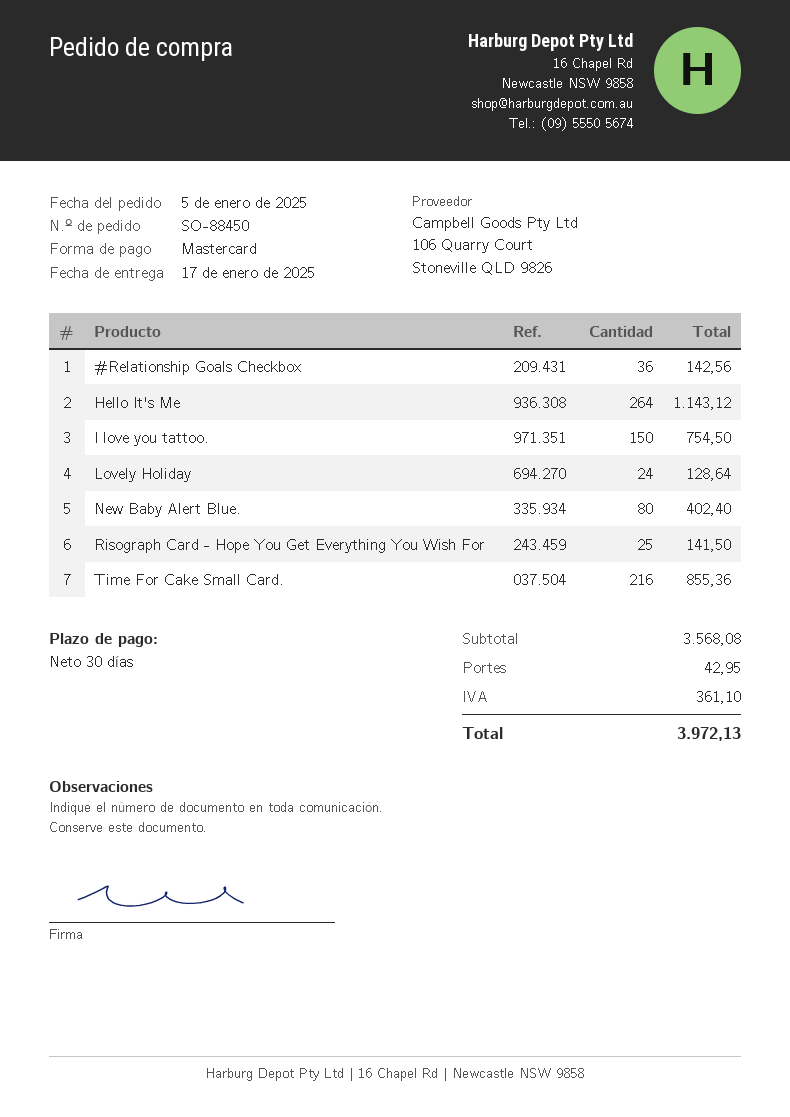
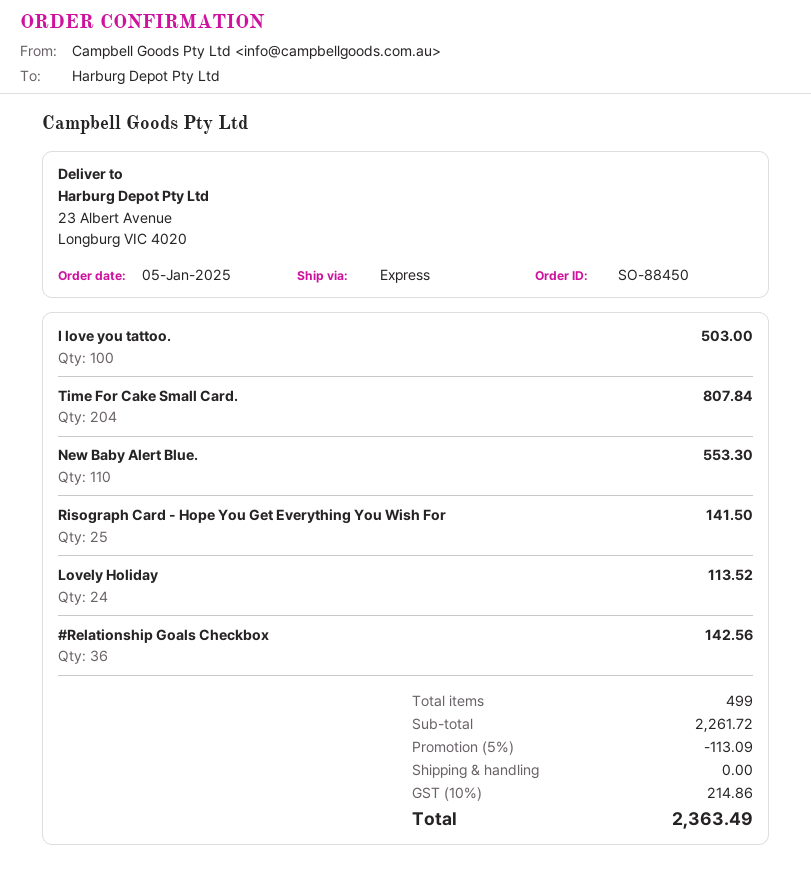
Hello It's Me: 264 for 1143.12 -> none
I love you tattoo.: 150 for 754.50 -> 100 for 503.00
Lovely Holiday: 24 for 128.64 -> 24 for 113.52
New Baby Alert Blue.: 80 for 402.40 -> 110 for 553.30
Time For Cake Small Card.: 216 for 855.36 -> 204 for 807.84
subtotal: 3568.08 -> 2261.72
discount: none -> 5% = 113.09
shipping: 42.95 -> 0.00
tax: 361.10 -> 214.86
total: 3972.13 -> 2363.49

